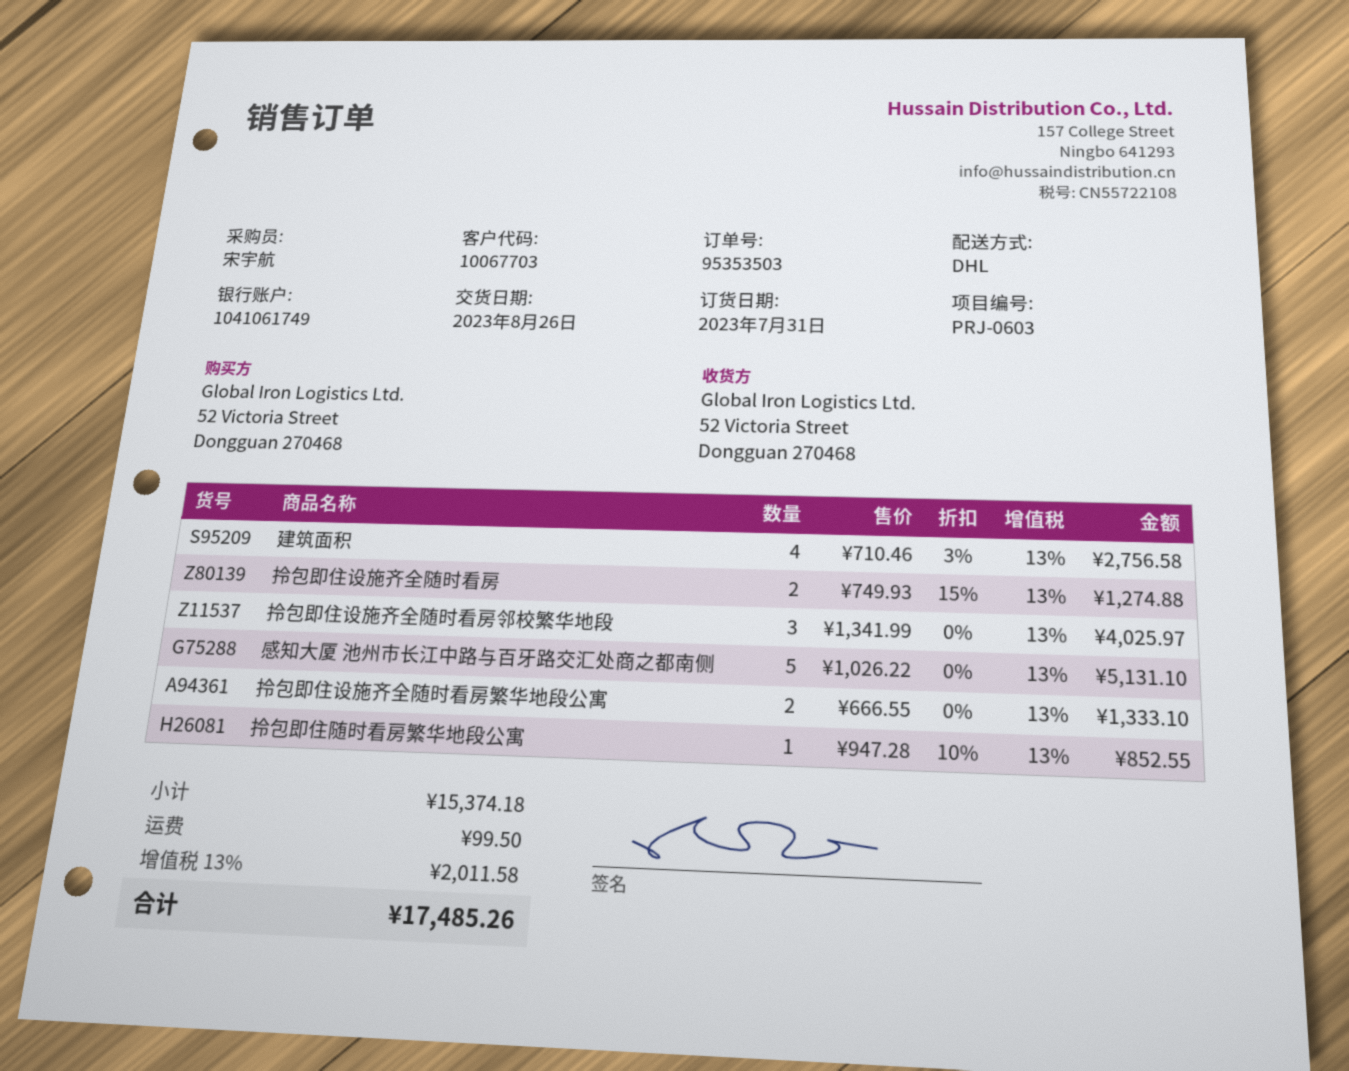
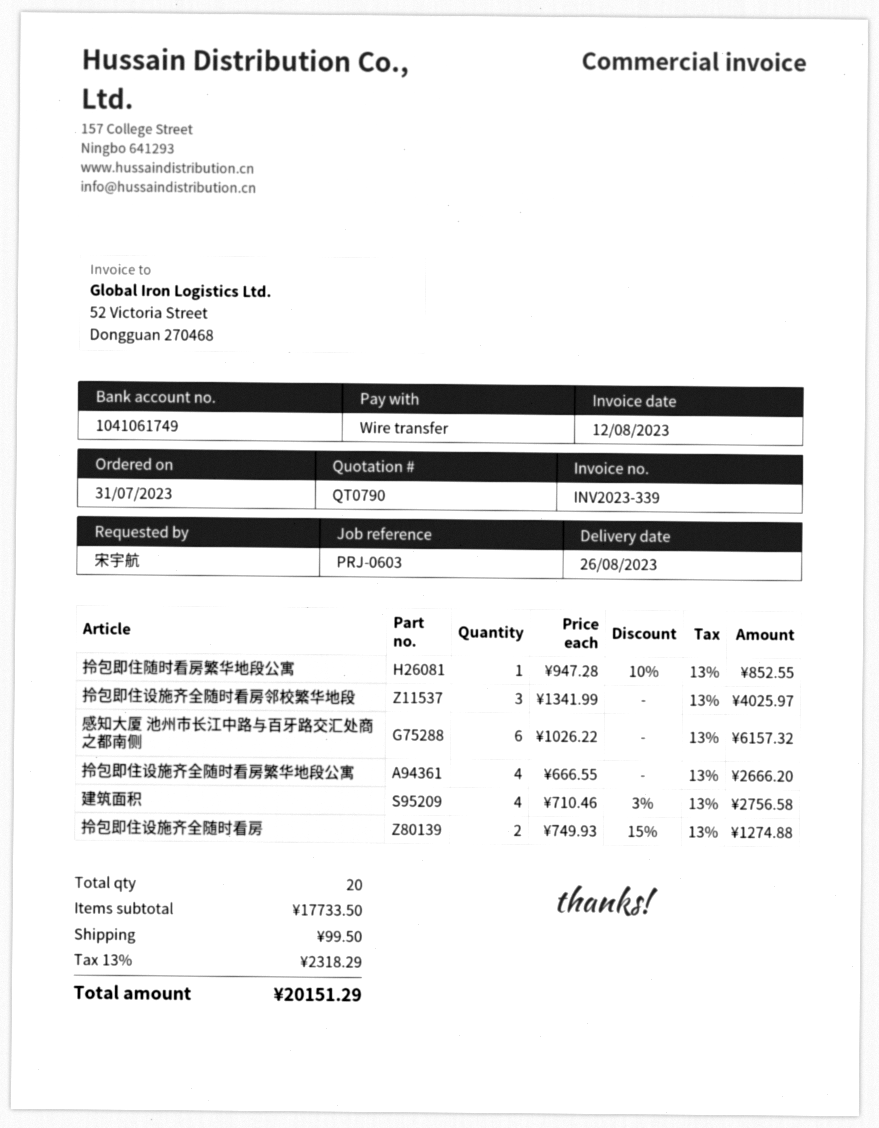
感知大厦 池州市长江中路与百牙路交汇处商之都南侧: 5 x 1026.22 = 5131.10 -> 6 x 1026.22 = 6157.32
拎包即住设施齐全随时看房繁华地段公寓: 2 x 666.55 = 1333.10 -> 4 x 666.55 = 2666.20
subtotal: 15374.18 -> 17733.50
tax: 13% = 2011.58 -> 13% = 2318.29
total: 17485.26 -> 20151.29

